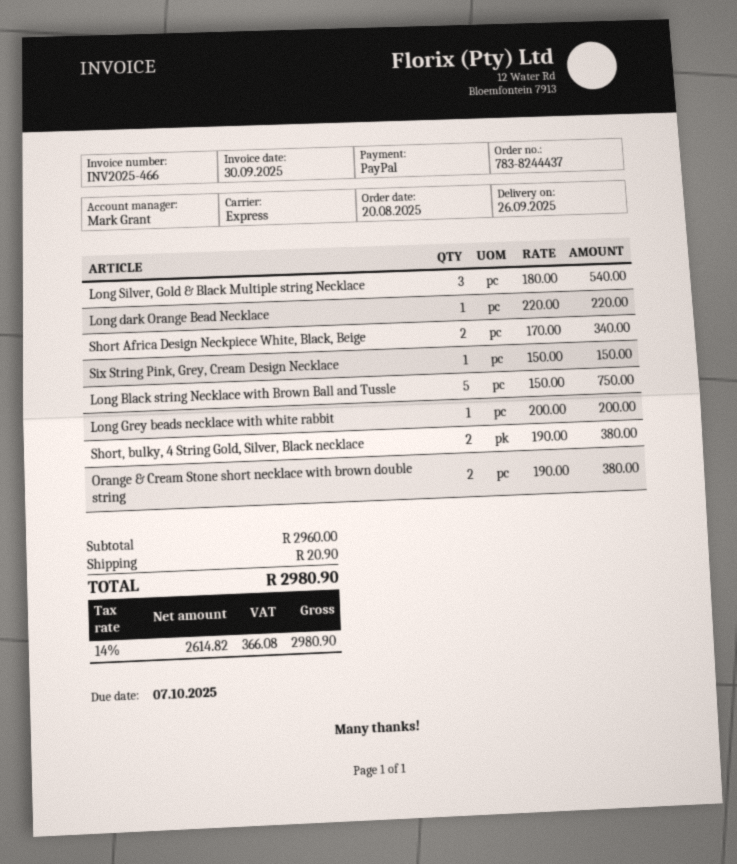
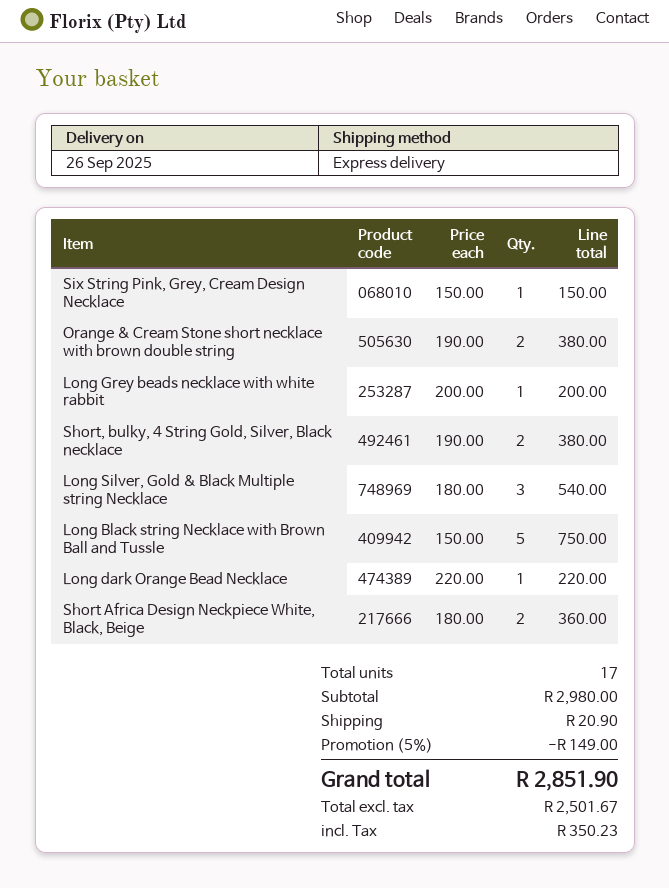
Short Africa Design Neckpiece White, Black, Beige: 2 x 170.00 = 340.00 -> 2 x 180.00 = 360.00
subtotal: 2960.00 -> 2980.00
discount: none -> 5% = 149.00
net: 2614.82 -> 2501.67
tax: 366.08 -> 350.23
total: 2980.90 -> 2851.90

